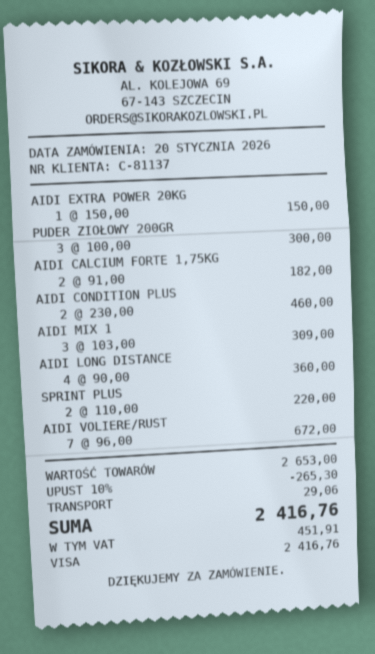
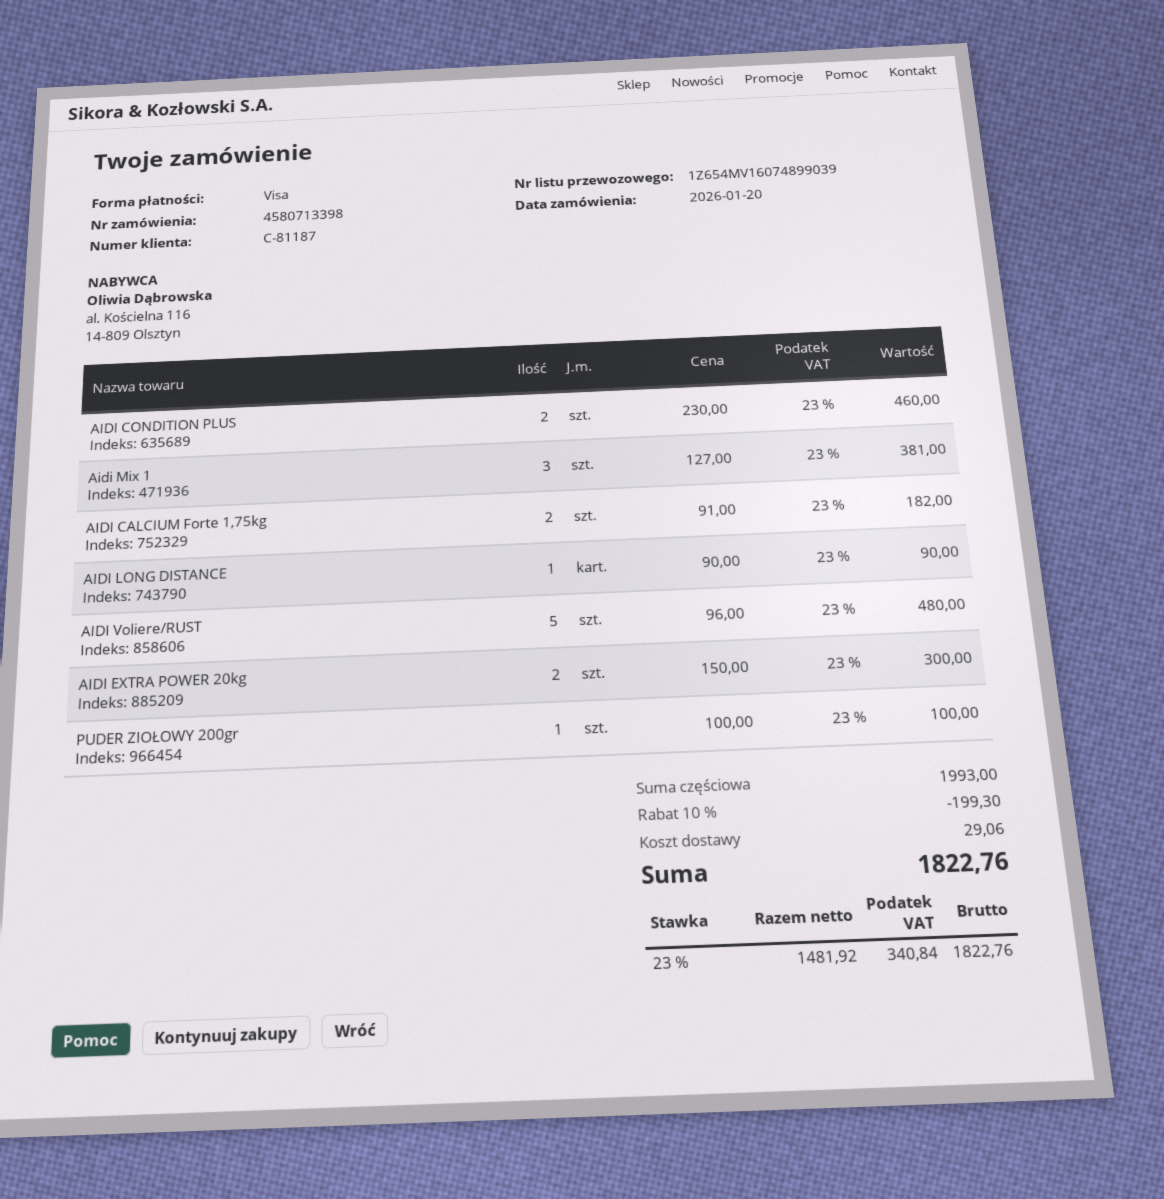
customer number: C-81137 -> C-81187
AIDI EXTRA POWER 20KG: 1 x 150.00 = 150.00 -> 2 x 150.00 = 300.00
PUDER ZIOŁOWY 200GR: 3 x 100.00 = 300.00 -> 1 x 100.00 = 100.00
AIDI MIX 1: 3 x 103.00 = 309.00 -> 3 x 127.00 = 381.00
AIDI LONG DISTANCE: 4 x 90.00 = 360.00 -> 1 x 90.00 = 90.00
SPRINT PLUS: 2 x 110.00 = 220.00 -> none
AIDI VOLIERE/RUST: 7 x 96.00 = 672.00 -> 5 x 96.00 = 480.00
subtotal: 2653.00 -> 1993.00
discount: 10% = 265.30 -> 10% = 199.30
tax: 451.91 -> 340.84
total: 2416.76 -> 1822.76

